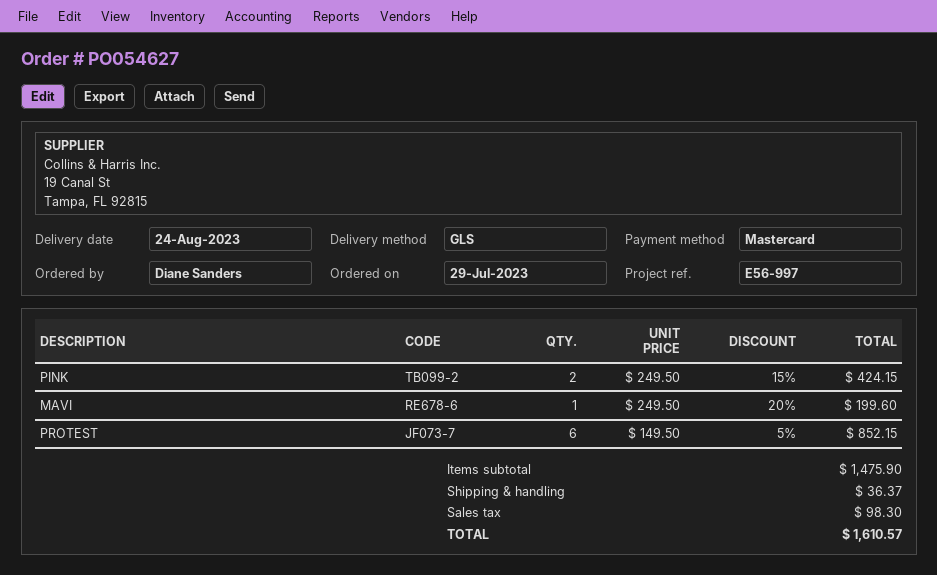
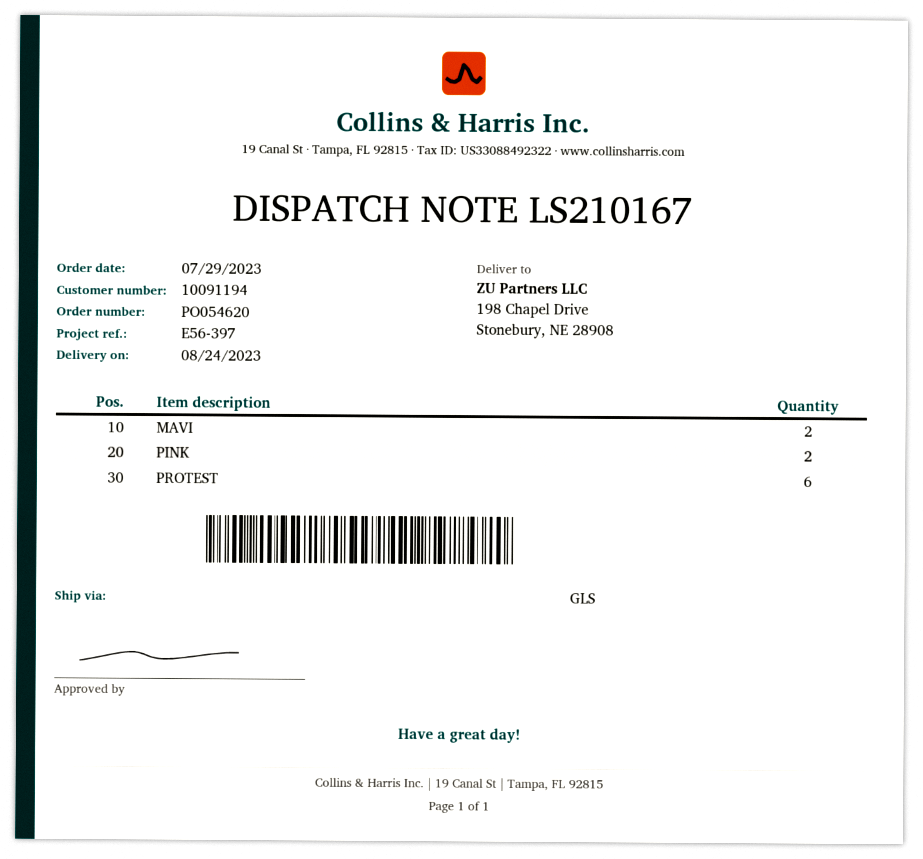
order number: PO054627 -> PO054620
reference: E56-997 -> E56-397
MAVI: 1 -> 2

